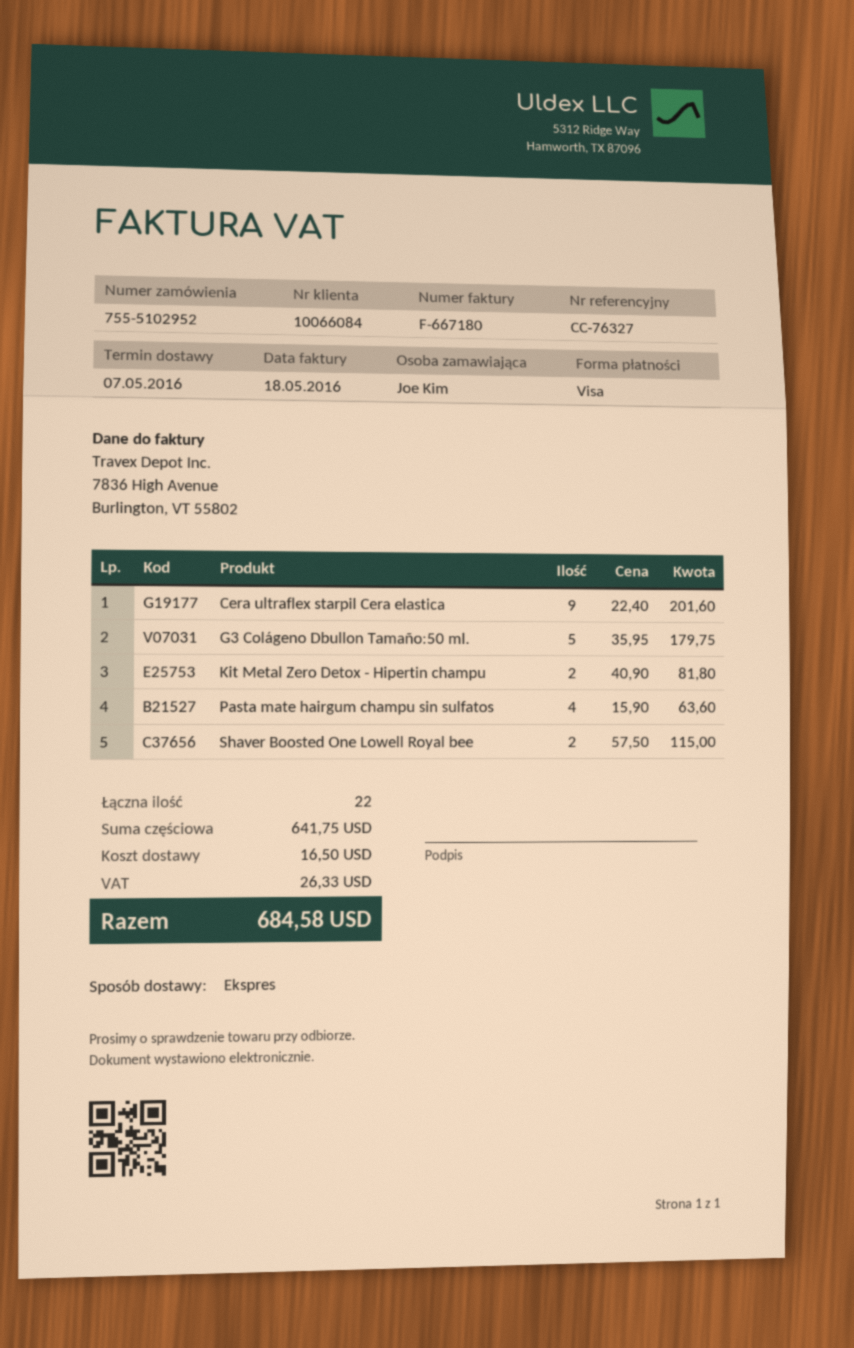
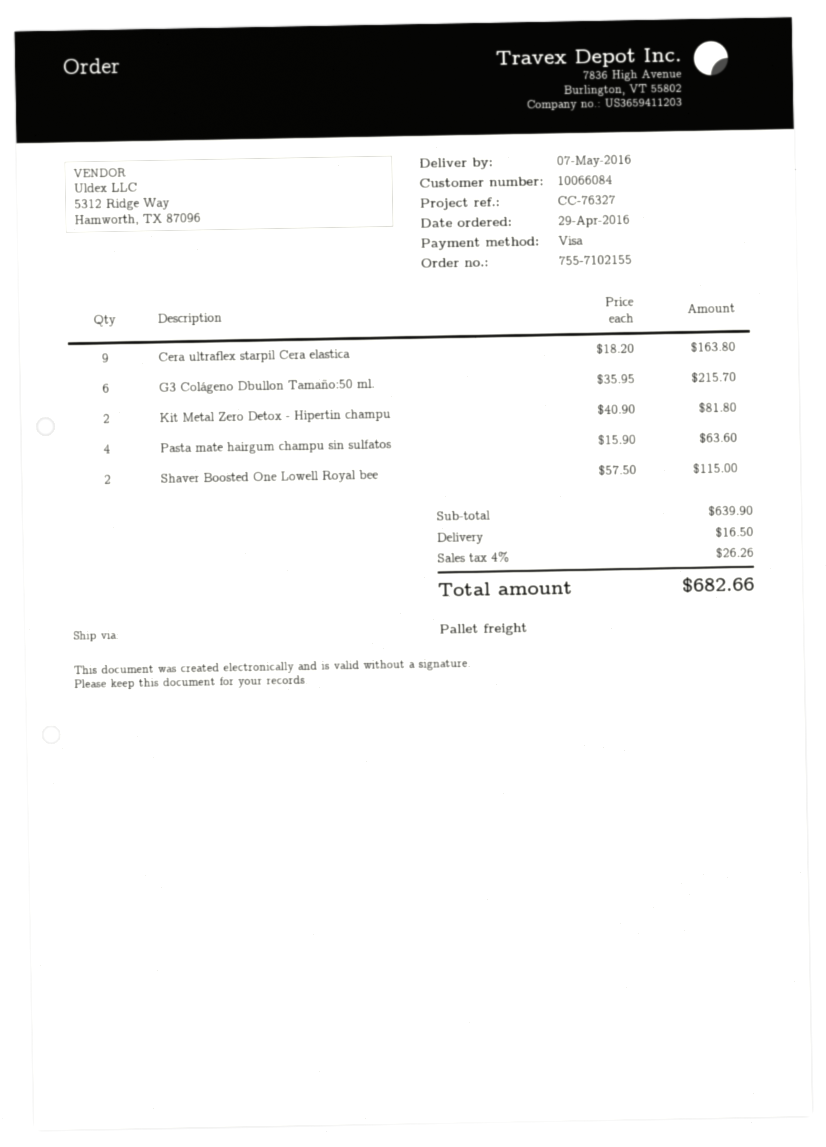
order number: 755-5102952 -> 755-7102155
shipping method: express -> pallet freight
Cera ultraflex starpil Cera elastica: 9 x 22.40 = 201.60 -> 9 x 18.20 = 163.80
G3 Colágeno Dbullon Tamaño:50 ml.: 5 x 35.95 = 179.75 -> 6 x 35.95 = 215.70
subtotal: 641.75 -> 639.90
tax: 26.33 -> 26.26
total: 684.58 -> 682.66

